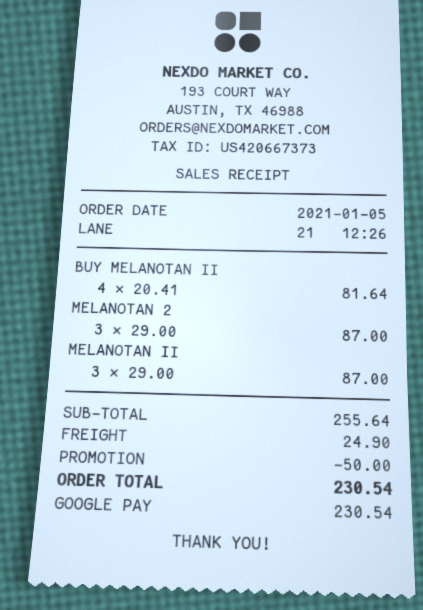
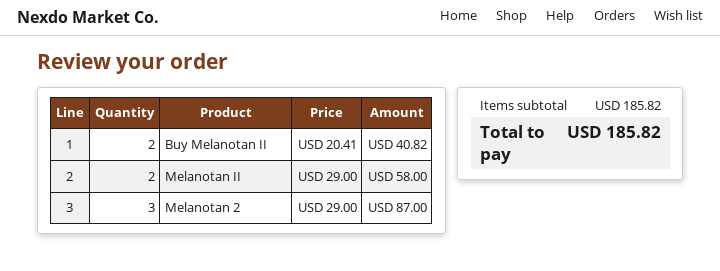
BUY MELANOTAN II: 4 x 20.41 = 81.64 -> 2 x 20.41 = 40.82
MELANOTAN II: 3 x 29.00 = 87.00 -> 2 x 29.00 = 58.00
subtotal: 255.64 -> 185.82
discount: 50.00 -> none
shipping: 24.90 -> none
total: 230.54 -> 185.82

